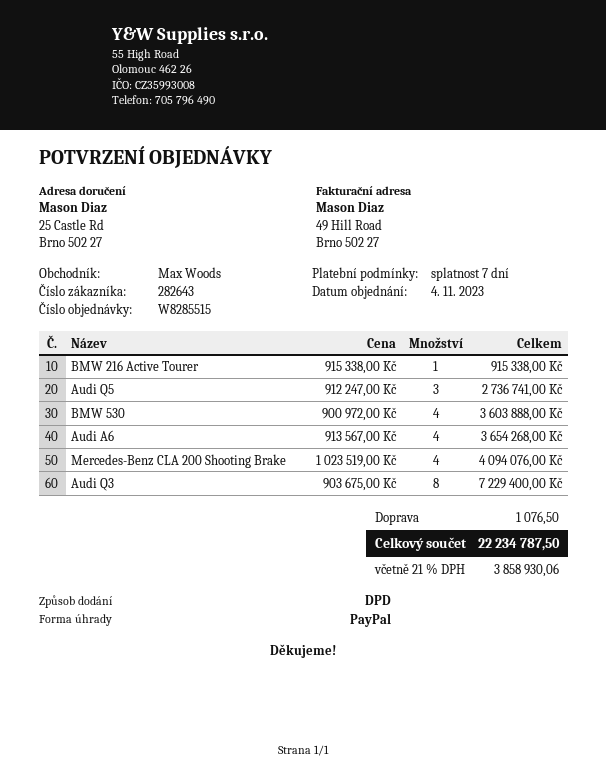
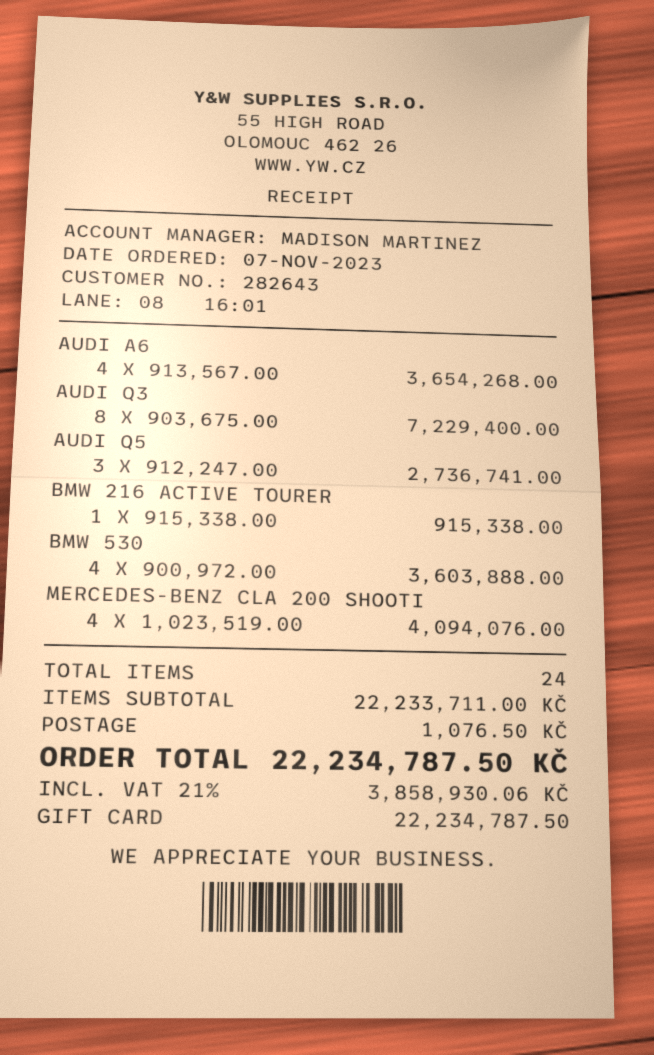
order date: 2023-11-04 -> 2023-11-07
sales rep: Max Woods -> MADISON MARTINEZ
payment method: PayPal -> gift card

